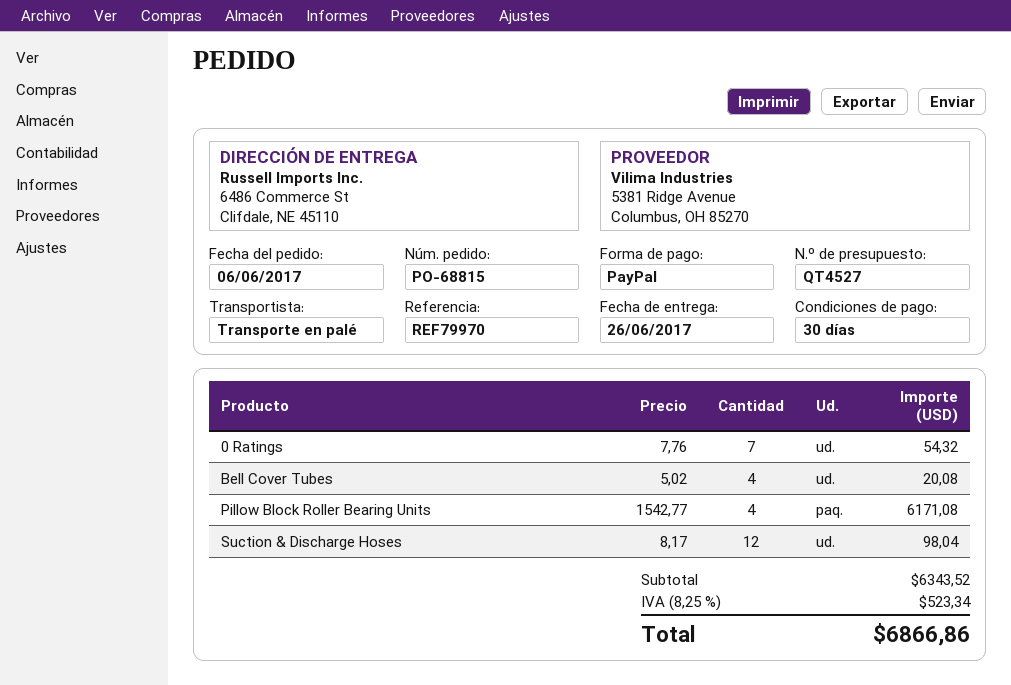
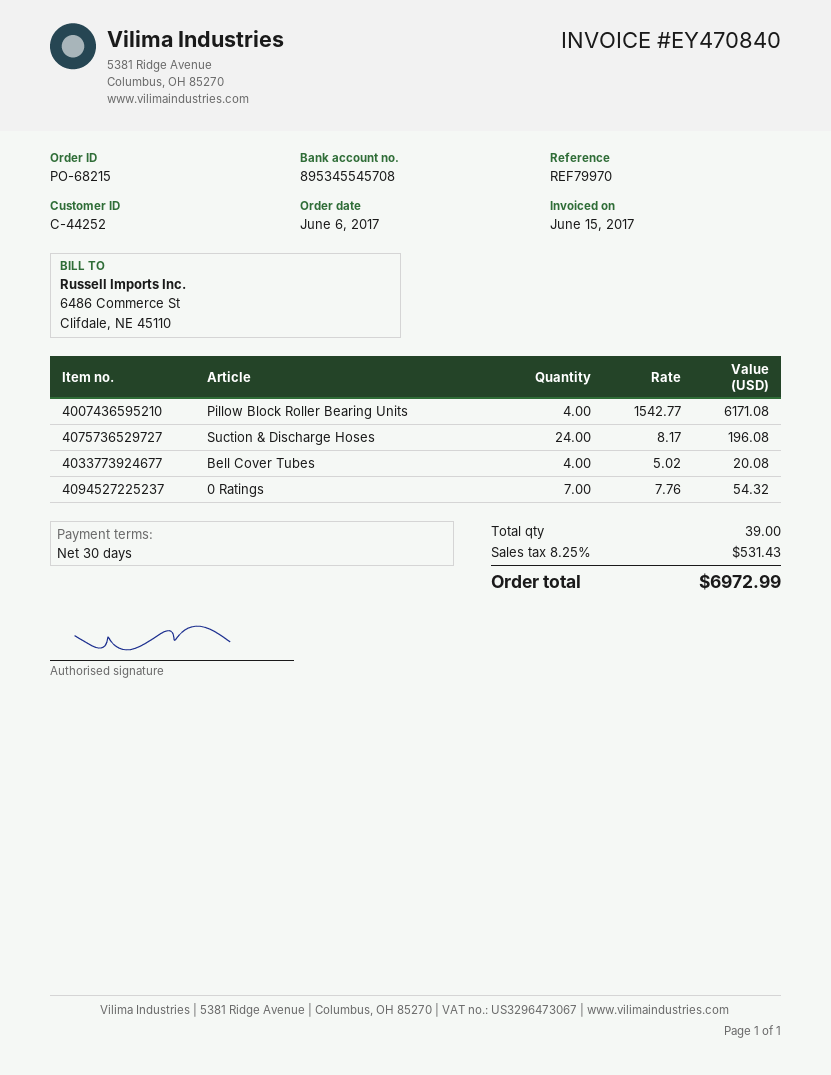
order number: PO-68815 -> PO-68215
Suction & Discharge Hoses: 12 x 8.17 = 98.04 -> 24 x 8.17 = 196.08
tax: 8.25% = 523.34 -> 8.25% = 531.43
total: 6866.86 -> 6972.99

